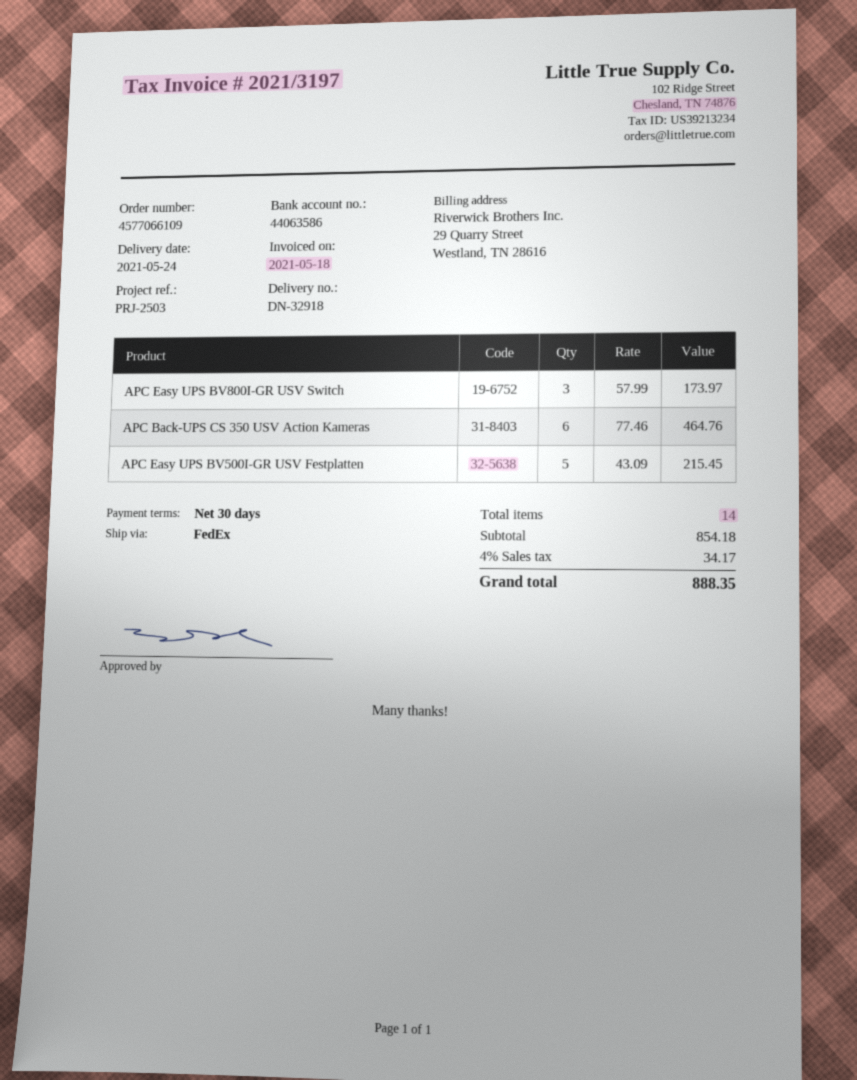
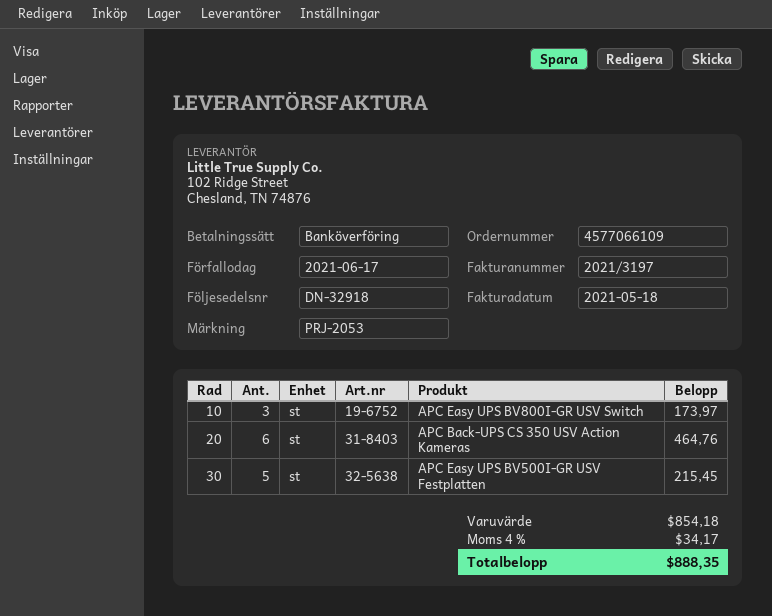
reference: PRJ-2503 -> PRJ-2053

